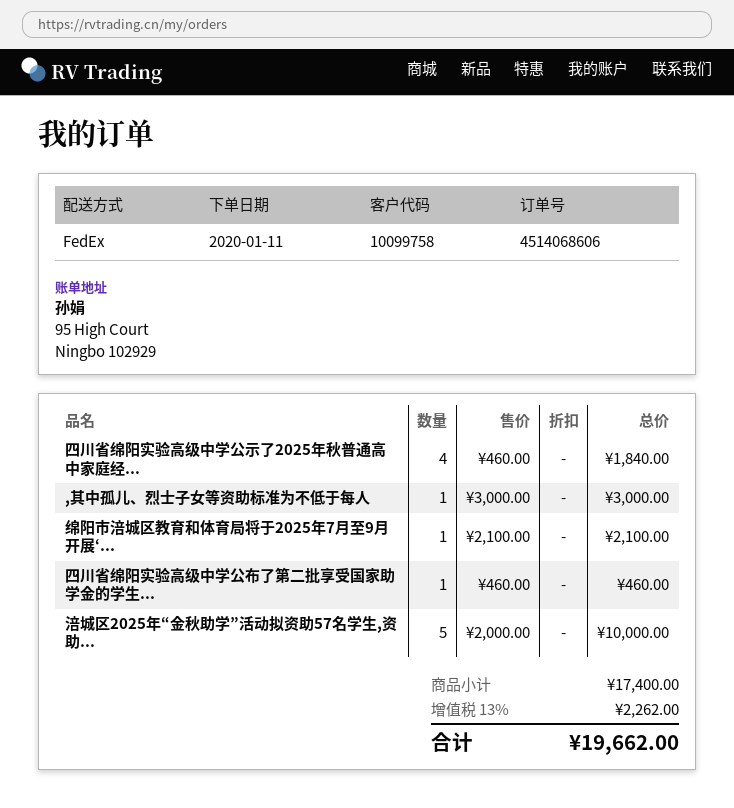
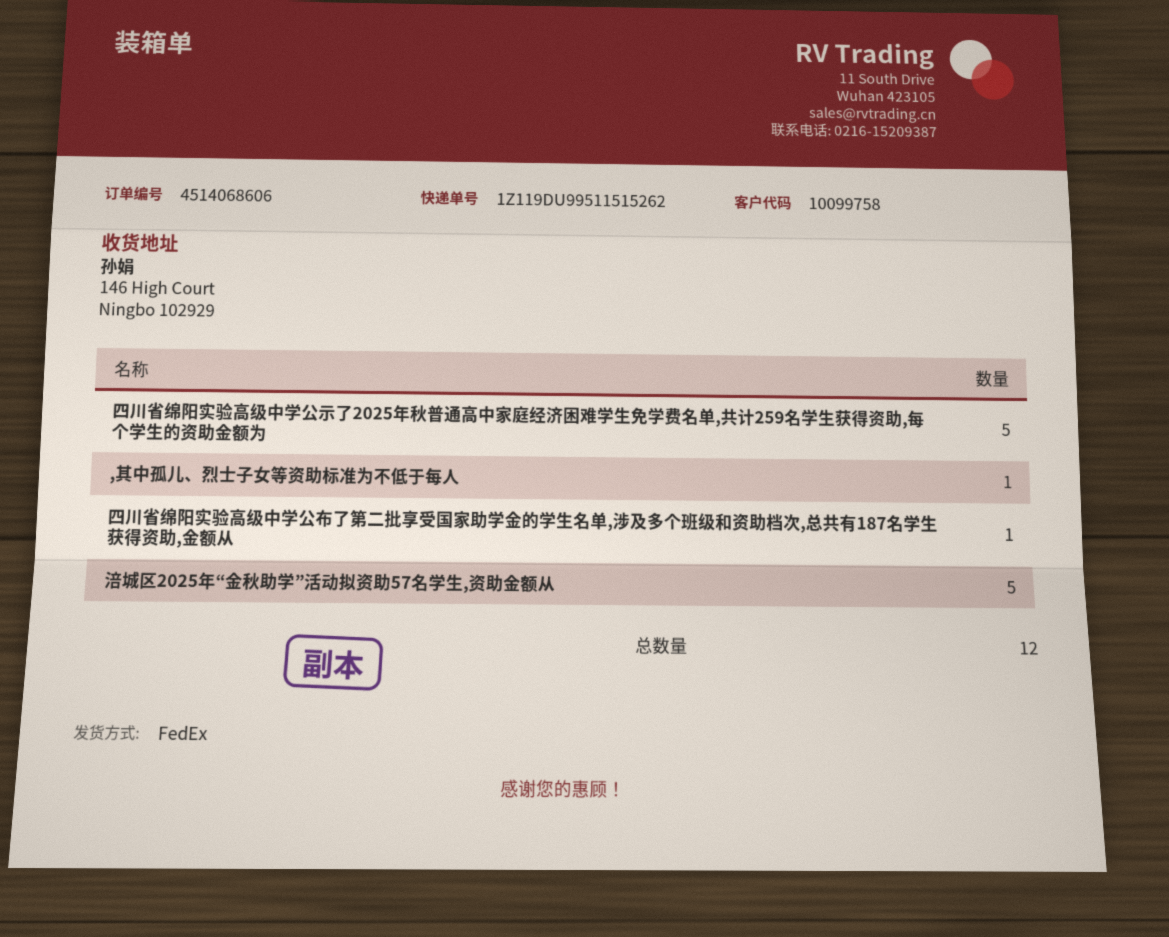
四川省绵阳实验高级中学公示了2025年秋普通高中家庭经...: 4 -> 5
绵阳市涪城区教育和体育局将于2025年7月至9月开展‘...: 1 -> none

